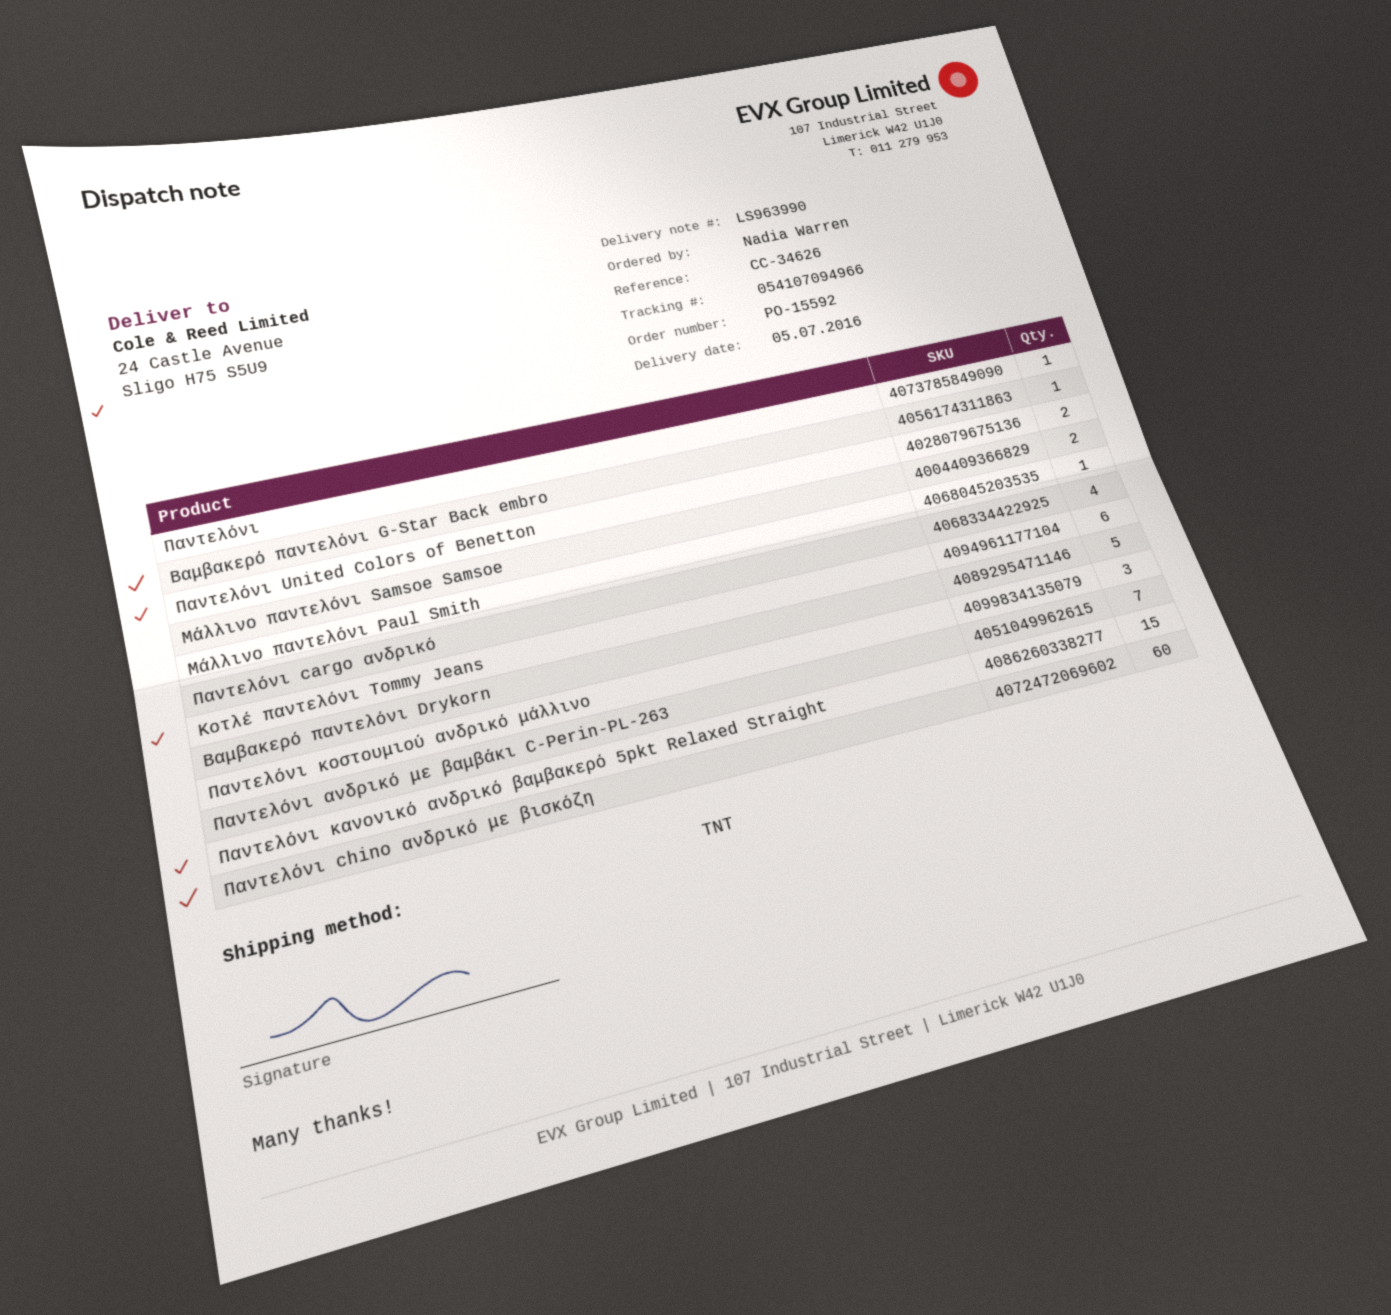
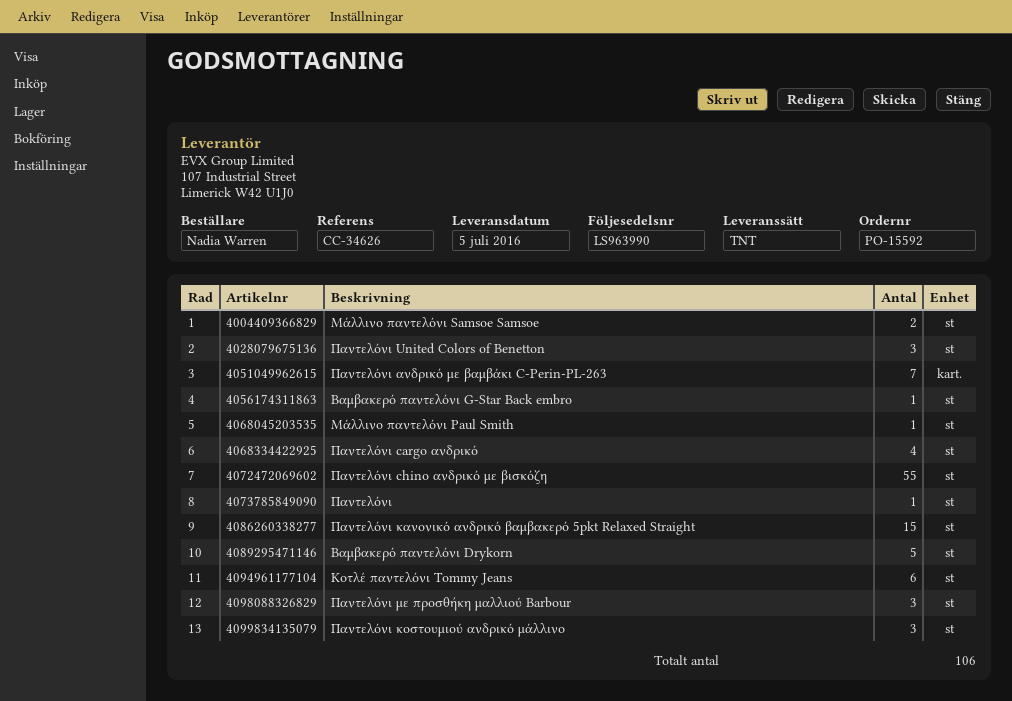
Παντελόνι United Colors of Benetton: 2 -> 3
Παντελόνι chino ανδρικό με βισκόζη: 60 -> 55
Παντελόνι με προσθήκη μαλλιού Barbour: none -> 3

